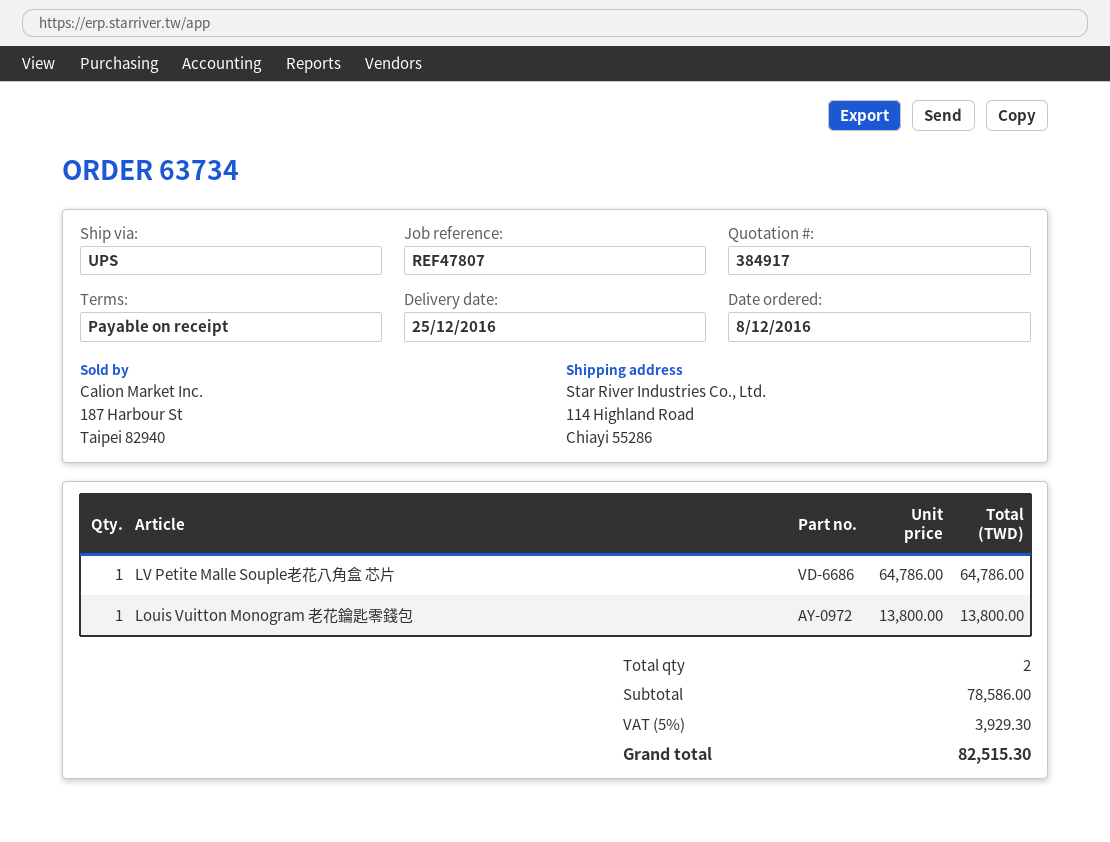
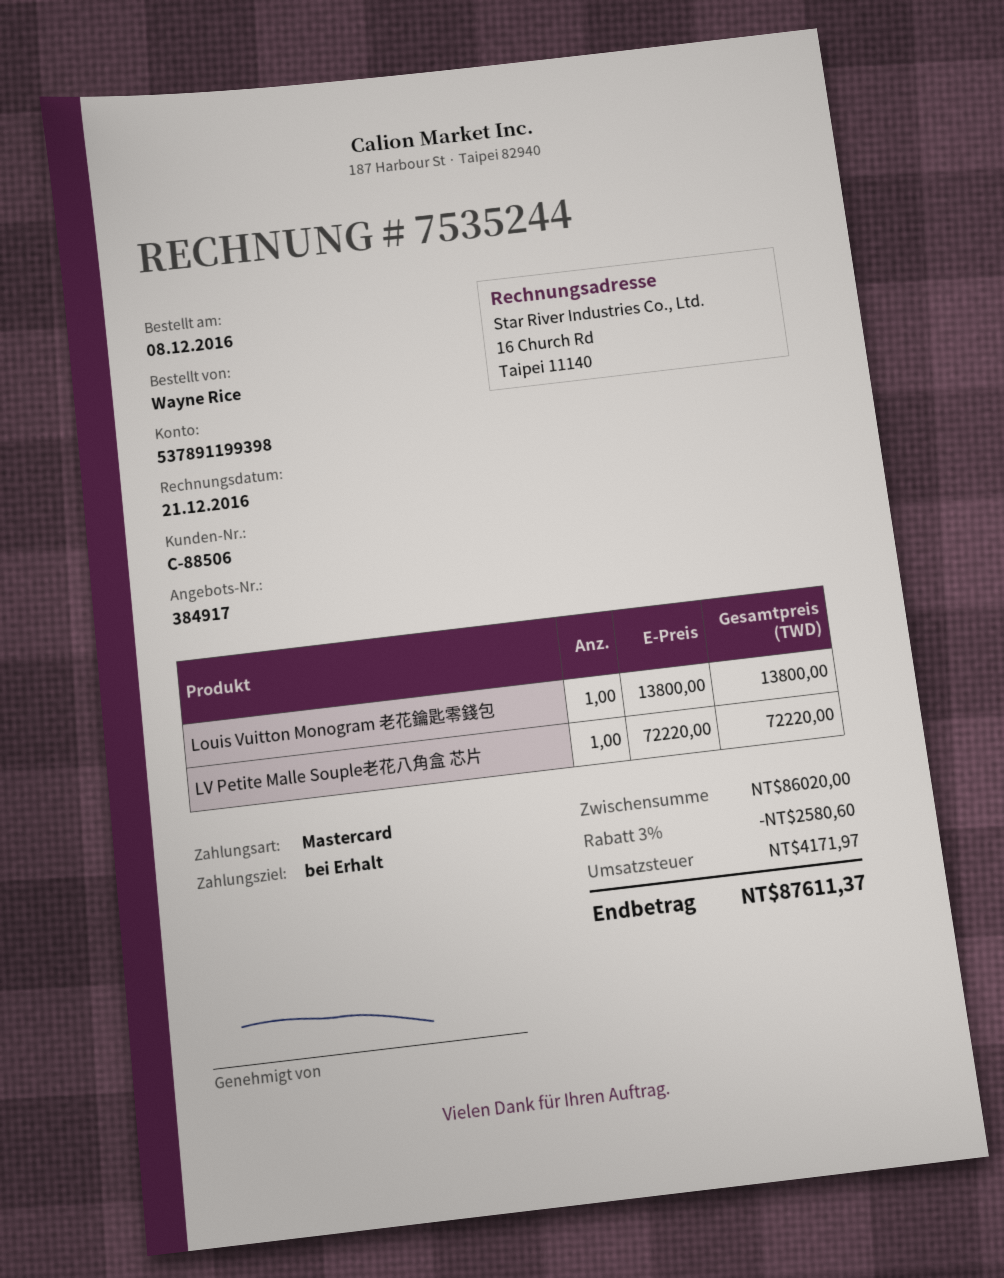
LV Petite Malle Souple老花八角盒 芯片: 1 x 64786.00 = 64786.00 -> 1 x 72220.00 = 72220.00
subtotal: 78586.00 -> 86020.00
discount: none -> 3% = 2580.60
tax: 3929.30 -> 4171.97
total: 82515.30 -> 87611.37

